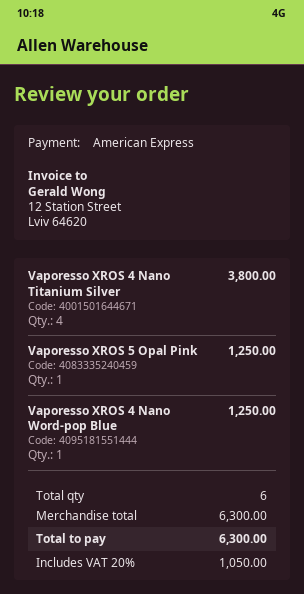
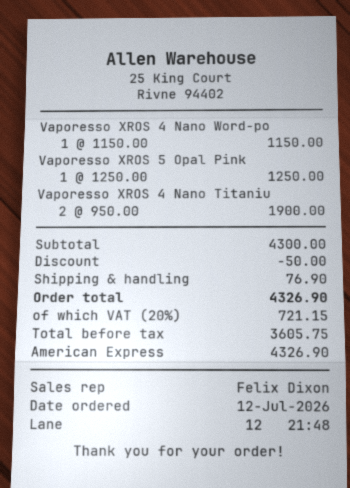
Vaporesso XROS 4 Nano Titanium Silver: 4 for 3800.00 -> 2 for 1900.00
Vaporesso XROS 4 Nano Word-pop Blue: 1 for 1250.00 -> 1 for 1150.00
subtotal: 6300.00 -> 4300.00
discount: none -> 50.00
shipping: none -> 76.90
tax: 20% = 1050.00 -> 20% = 721.15
total: 6300.00 -> 4326.90

